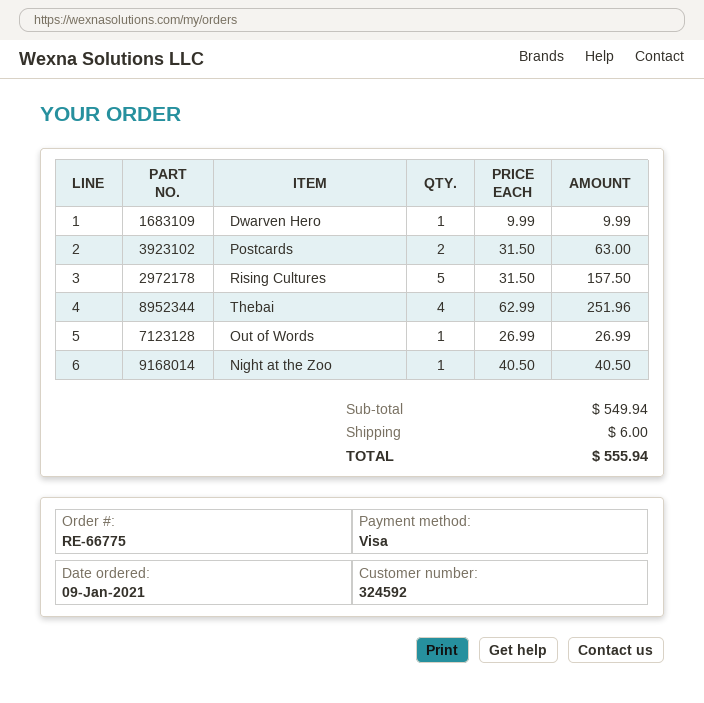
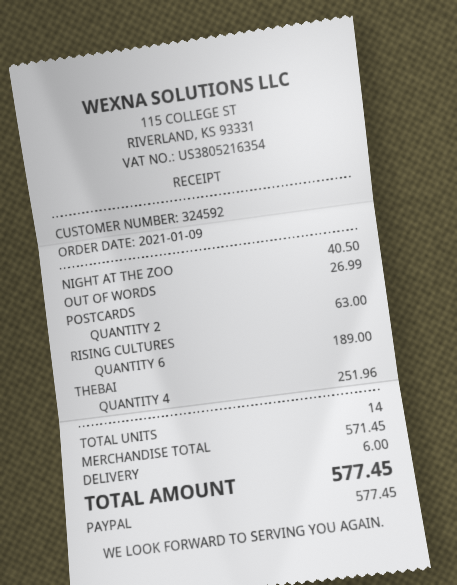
payment method: Visa -> PayPal
Dwarven Hero: 1 for 9.99 -> none
Rising Cultures: 5 for 157.50 -> 6 for 189.00
subtotal: 549.94 -> 571.45
total: 555.94 -> 577.45

